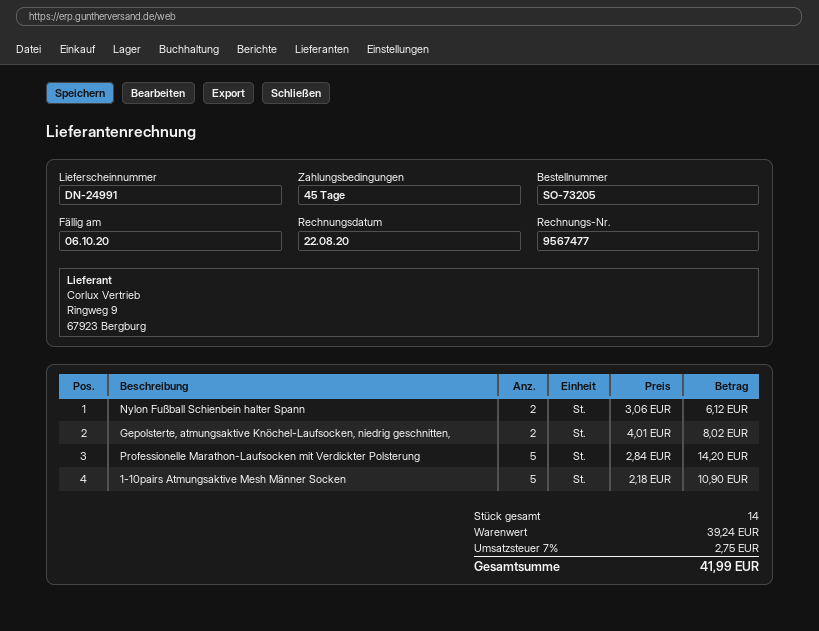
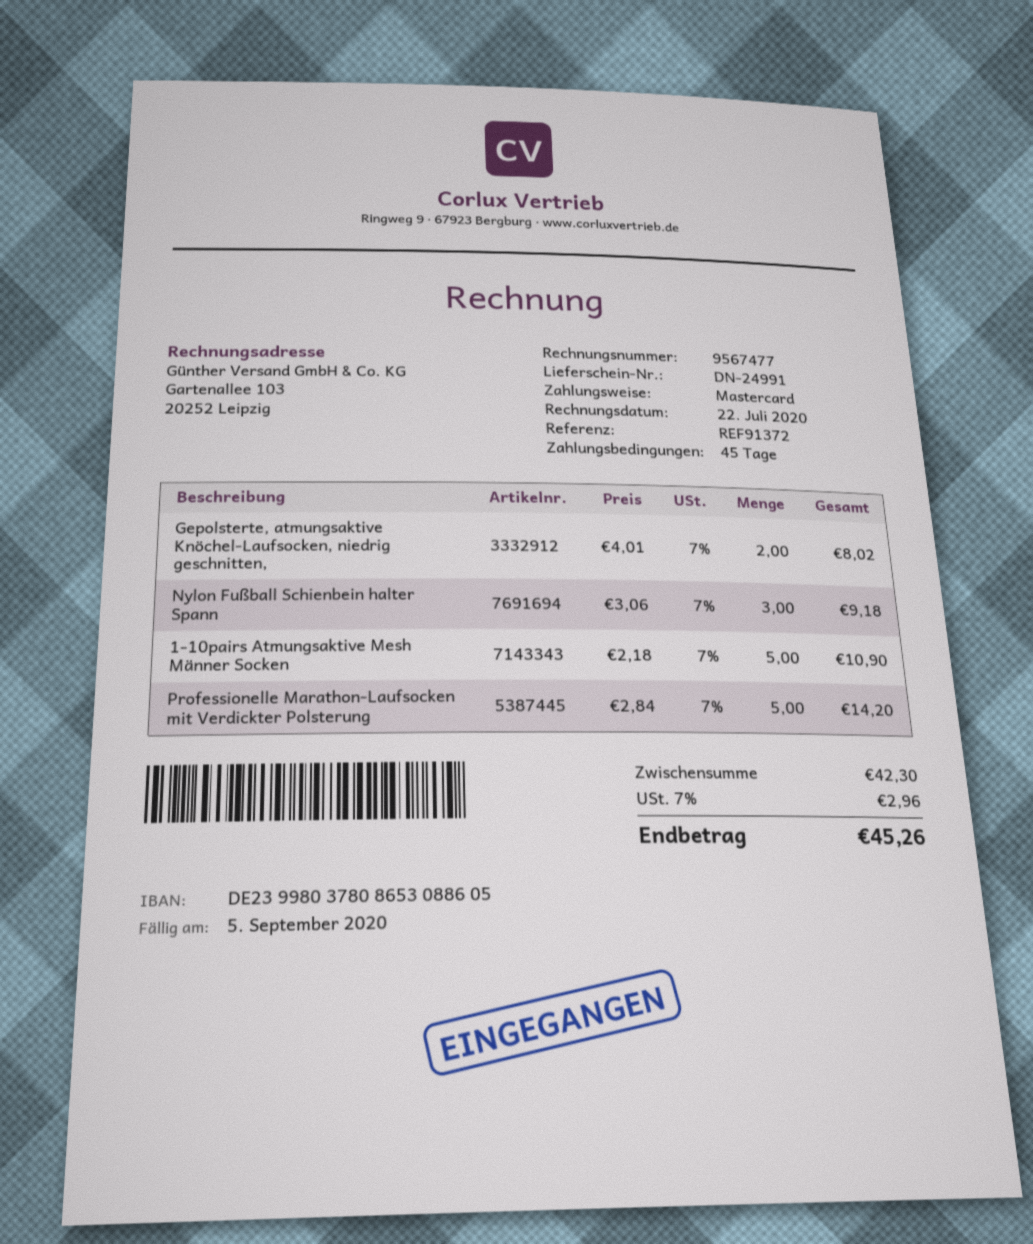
invoice date: 2020-08-22 -> 2020-07-22
due date: 2020-10-06 -> 2020-09-05
Nylon Fußball Schienbein halter Spann: 2 x 3.06 = 6.12 -> 3 x 3.06 = 9.18
subtotal: 39.24 -> 42.30
tax: 7% = 2.75 -> 7% = 2.96
total: 41.99 -> 45.26

